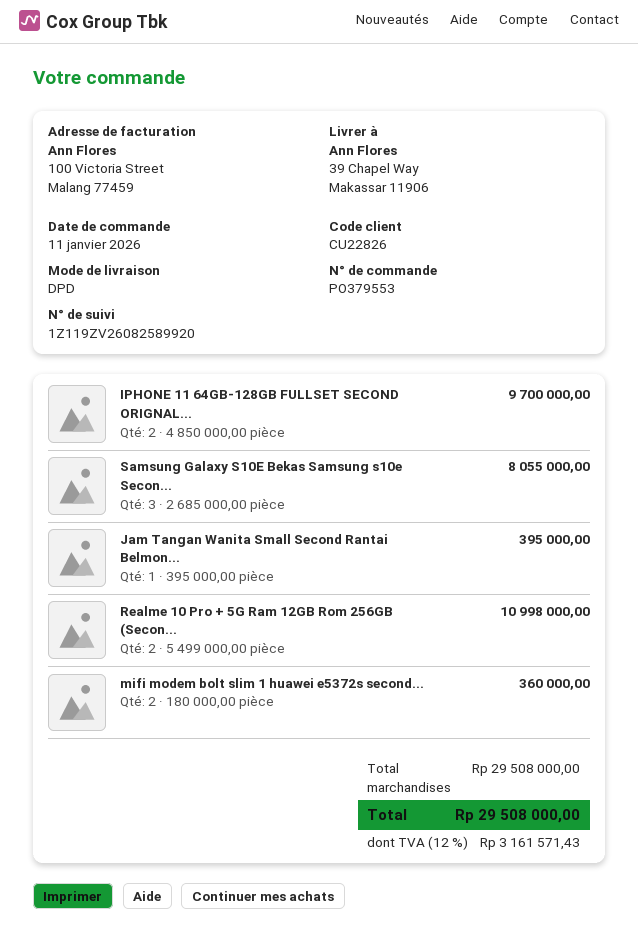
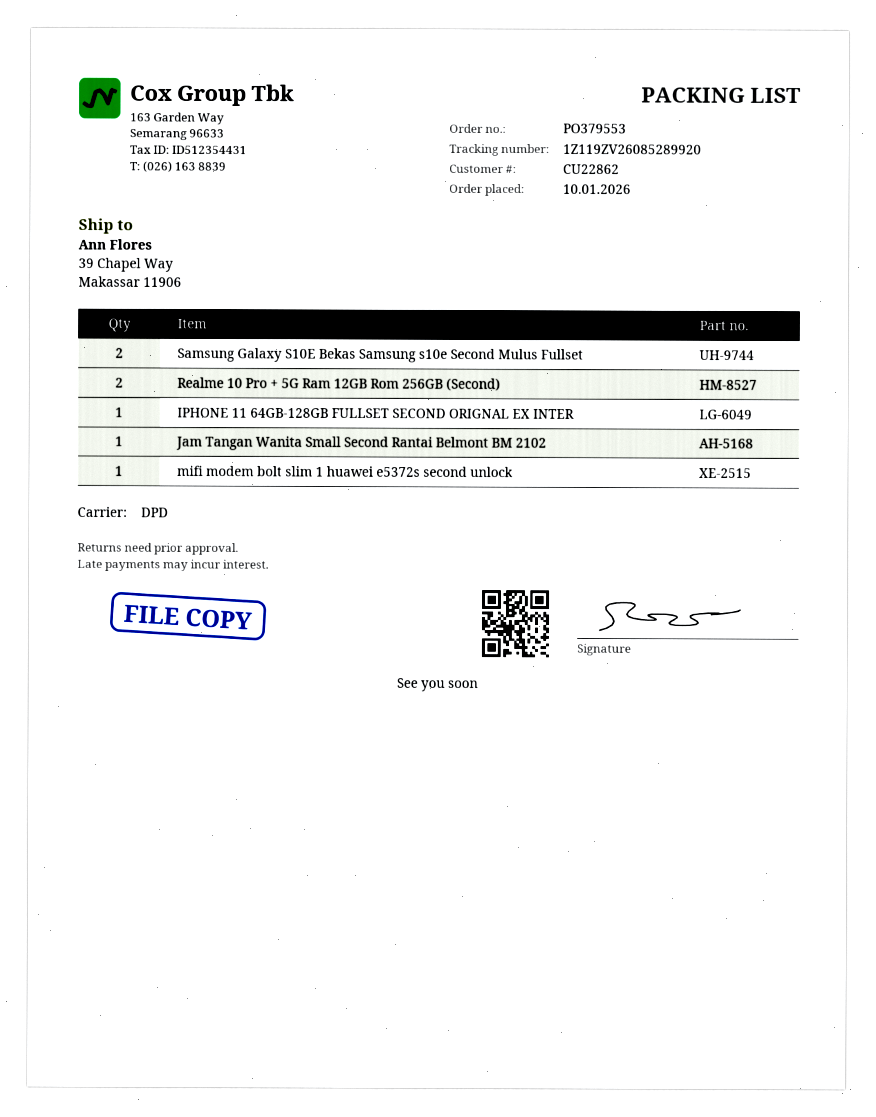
order date: 2026-01-11 -> 2026-01-10
customer number: CU22826 -> CU22862
tracking number: 1Z119ZV26082589920 -> 1Z119ZV26085289920
IPHONE 11 64GB-128GB FULLSET SECOND ORIGNAL...: 2 -> 1
Samsung Galaxy S10E Bekas Samsung s10e Secon...: 3 -> 2
mifi modem bolt slim 1 huawei e5372s second...: 2 -> 1

